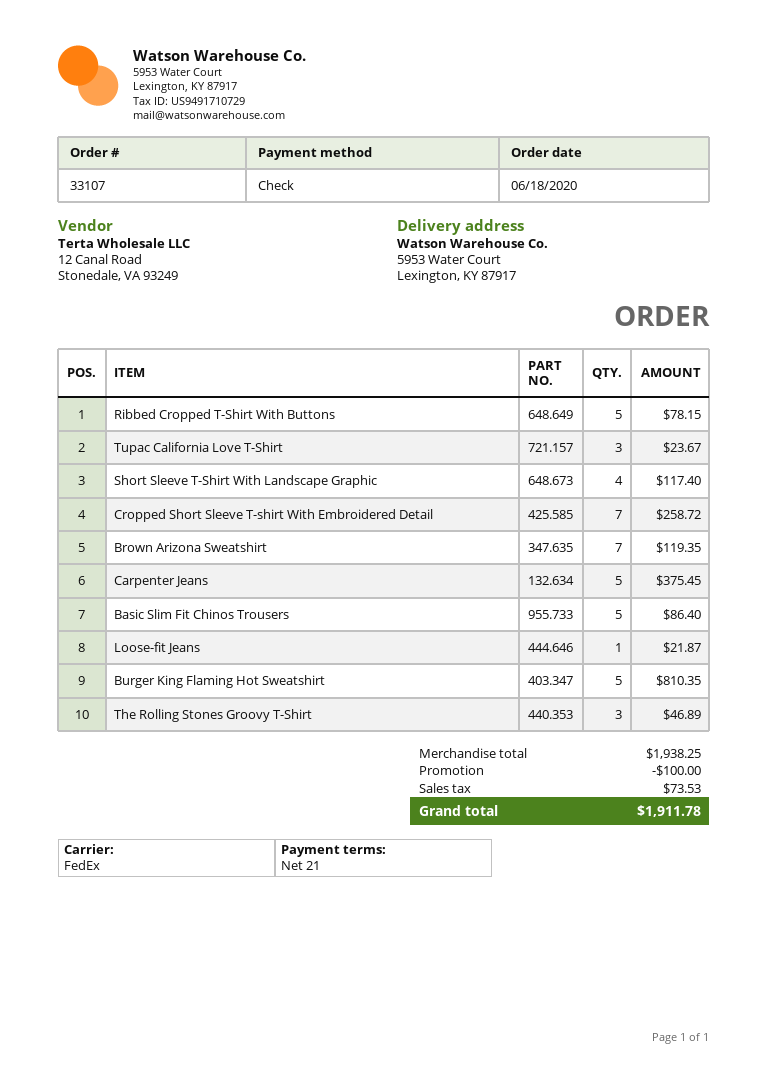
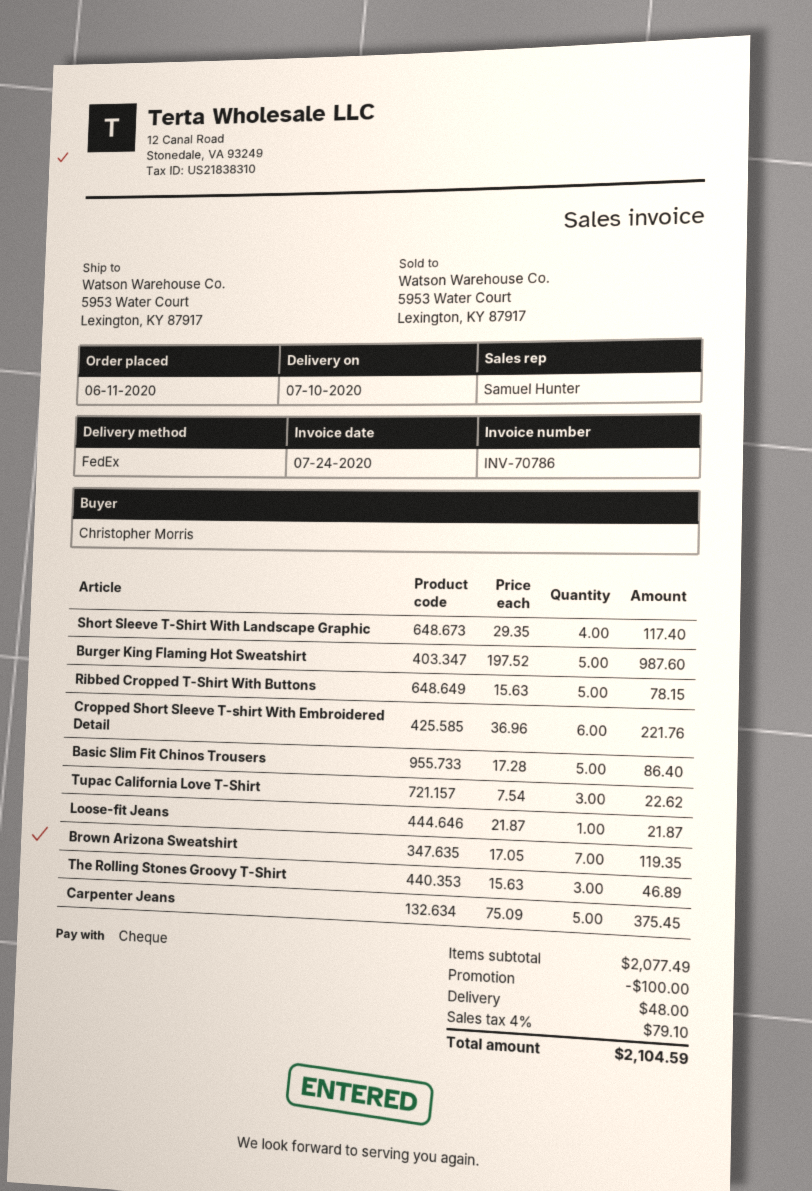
order date: 2020-06-18 -> 2020-06-11
Tupac California Love T-Shirt: 3 for 23.67 -> 3 for 22.62
Cropped Short Sleeve T-shirt With Embroidered Detail: 7 for 258.72 -> 6 for 221.76
Burger King Flaming Hot Sweatshirt: 5 for 810.35 -> 5 for 987.60
subtotal: 1938.25 -> 2077.49
shipping: none -> 48.00
tax: 73.53 -> 79.10
total: 1911.78 -> 2104.59

